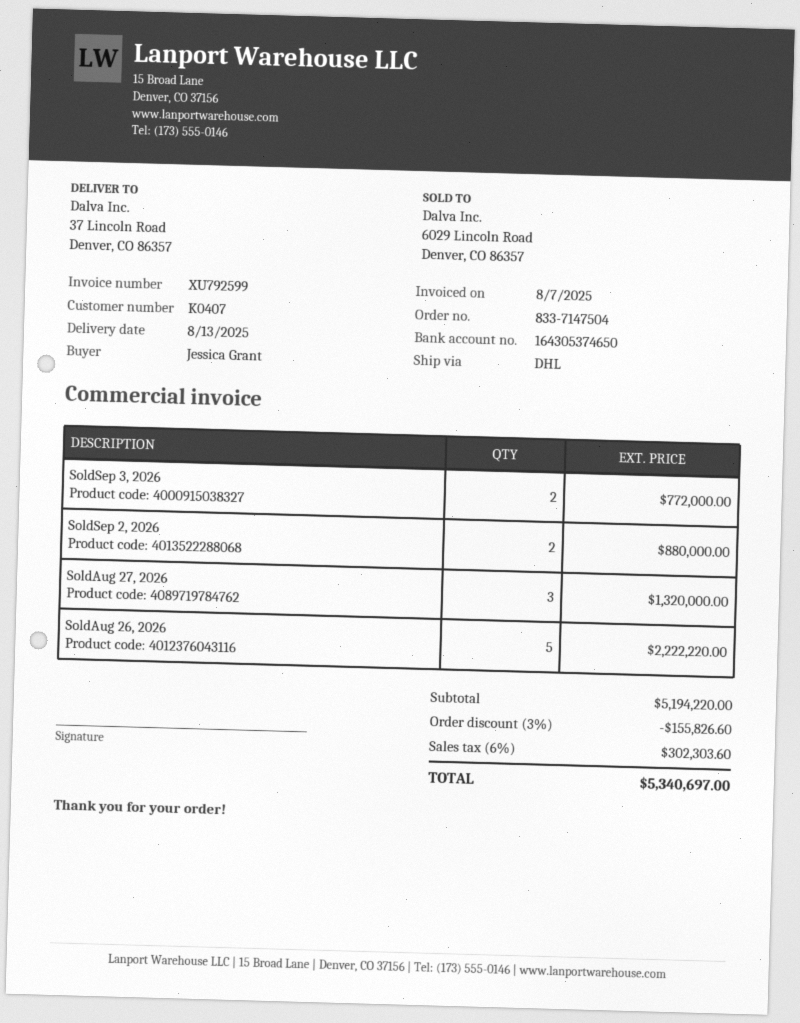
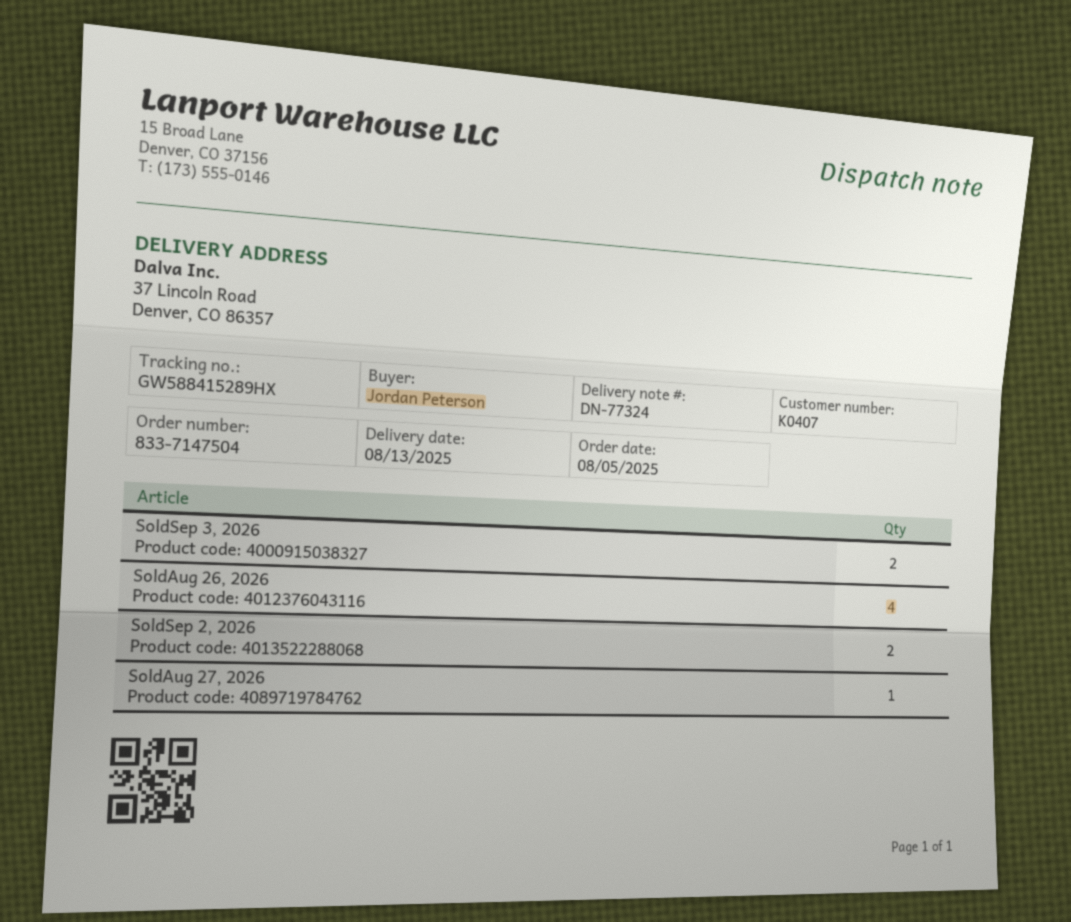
ordered by: Jessica Grant -> Jordan Peterson
SoldAug 27, 2026: 3 -> 1
SoldAug 26, 2026: 5 -> 4

